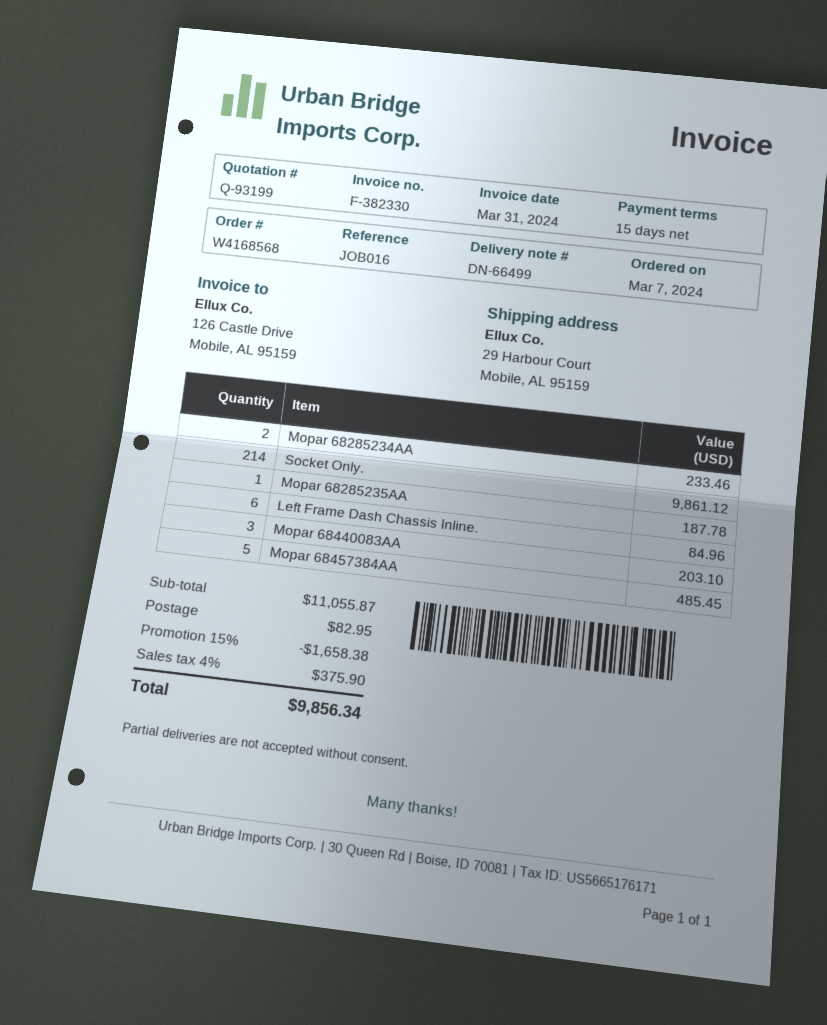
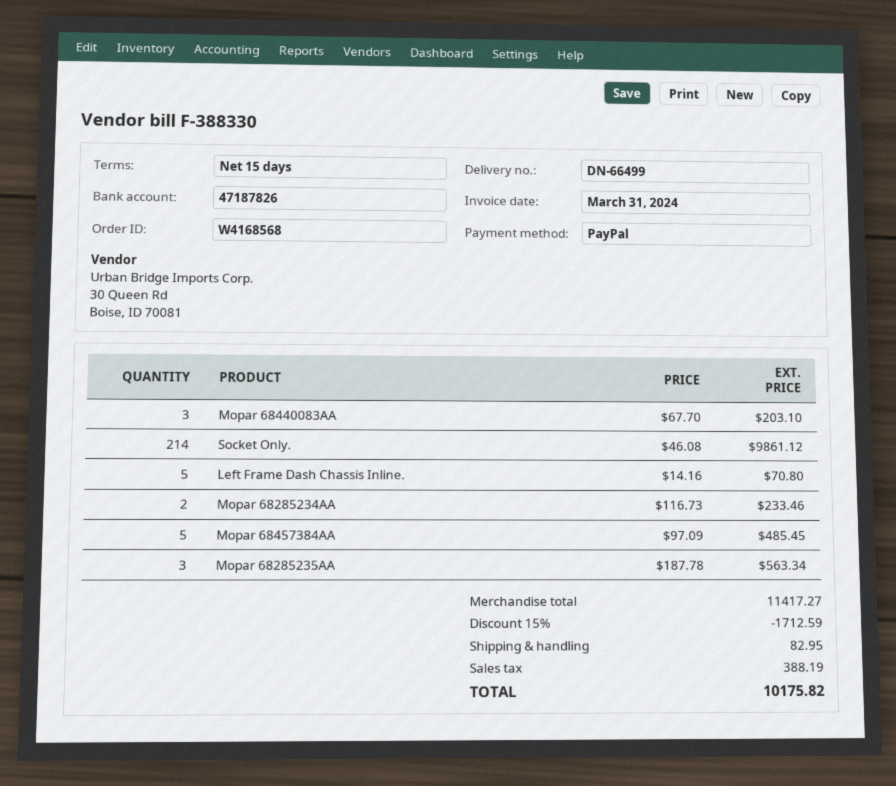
invoice number: F-382330 -> F-388330
Mopar 68285235AA: 1 for 187.78 -> 3 for 563.34
Left Frame Dash Chassis Inline.: 6 for 84.96 -> 5 for 70.80
subtotal: 11055.87 -> 11417.27
discount: 15% = 1658.38 -> 15% = 1712.59
tax: 375.90 -> 388.19
total: 9856.34 -> 10175.82

